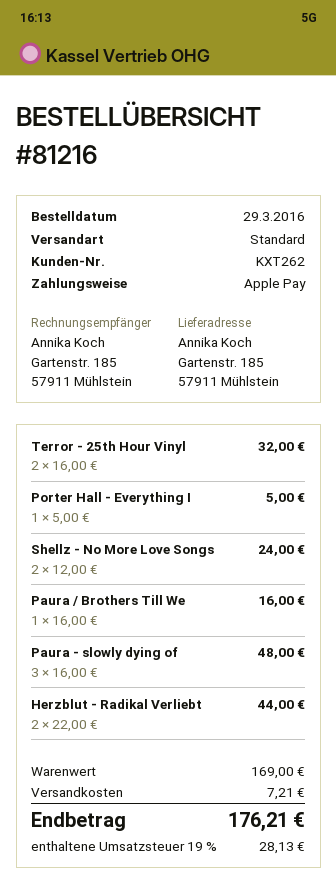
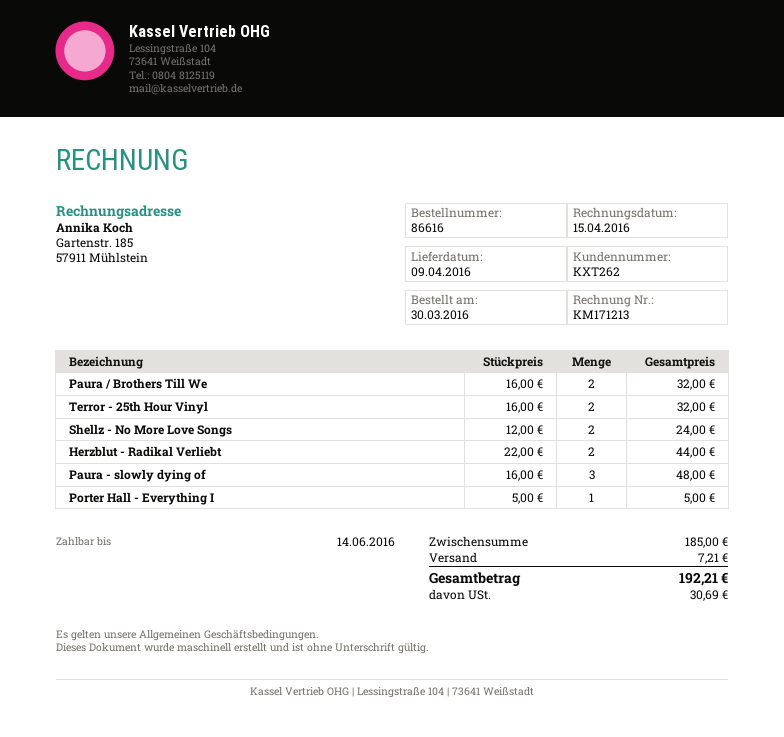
order number: 81216 -> 86616
order date: 2016-03-29 -> 2016-03-30
Paura / Brothers Till We: 1 x 16.00 = 16.00 -> 2 x 16.00 = 32.00
subtotal: 169.00 -> 185.00
tax: 28.13 -> 30.69
total: 176.21 -> 192.21

